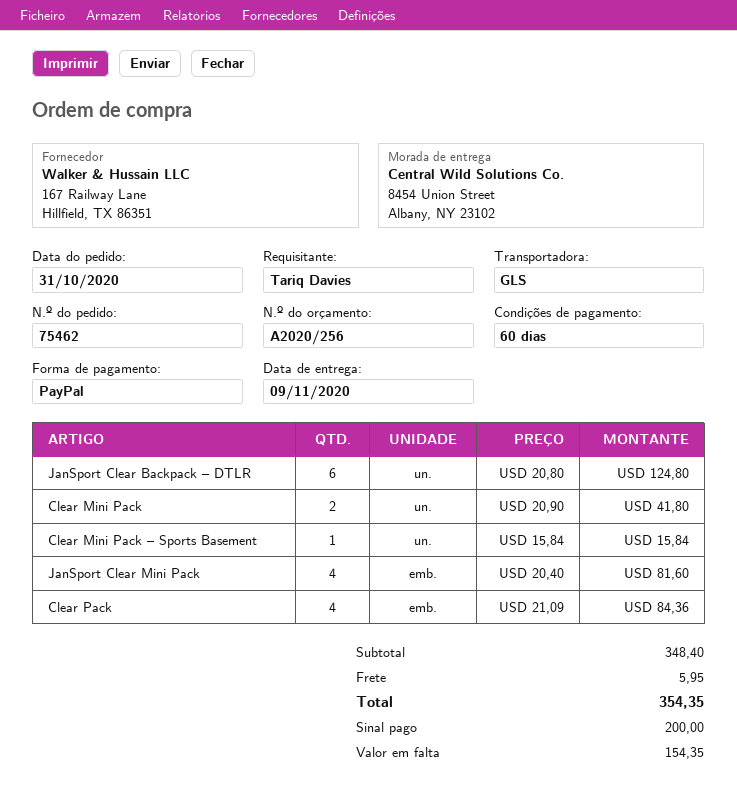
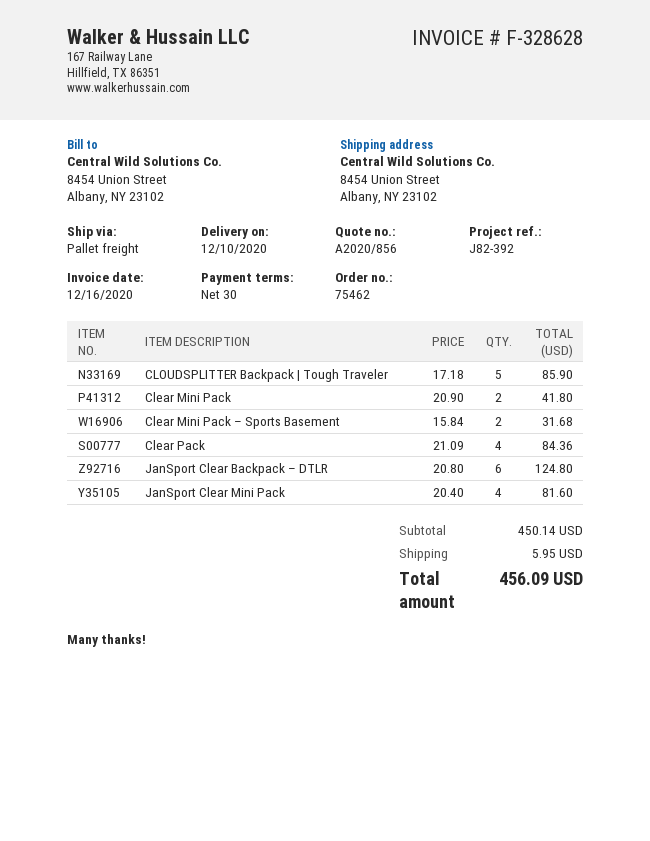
quote number: A2020/256 -> A2020/856
delivery date: 2020-11-09 -> 2020-12-10
payment terms: 60 days -> 30 days
shipping method: GLS -> pallet freight
Clear Mini Pack – Sports Basement: 1 x 15.84 = 15.84 -> 2 x 15.84 = 31.68
CLOUDSPLITTER Backpack | Tough Traveler: none -> 5 x 17.18 = 85.90
subtotal: 348.40 -> 450.14
total: 354.35 -> 456.09

